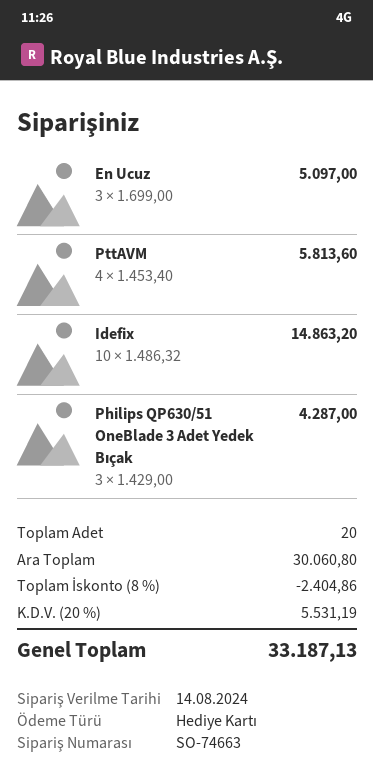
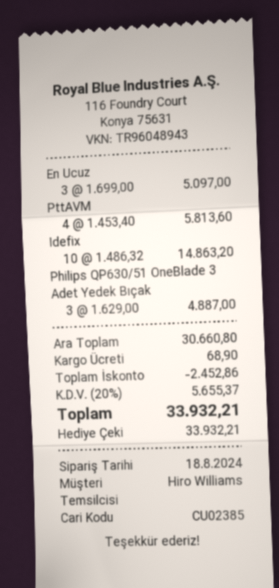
order date: 2024-08-14 -> 2024-08-18
Philips QP630/51 OneBlade 3 Adet Yedek Bıçak: 3 x 1429.00 = 4287.00 -> 3 x 1629.00 = 4887.00
subtotal: 30060.80 -> 30660.80
discount: 2404.86 -> 2452.86
shipping: none -> 68.90
tax: 20% = 5531.19 -> 20% = 5655.37
total: 33187.13 -> 33932.21

